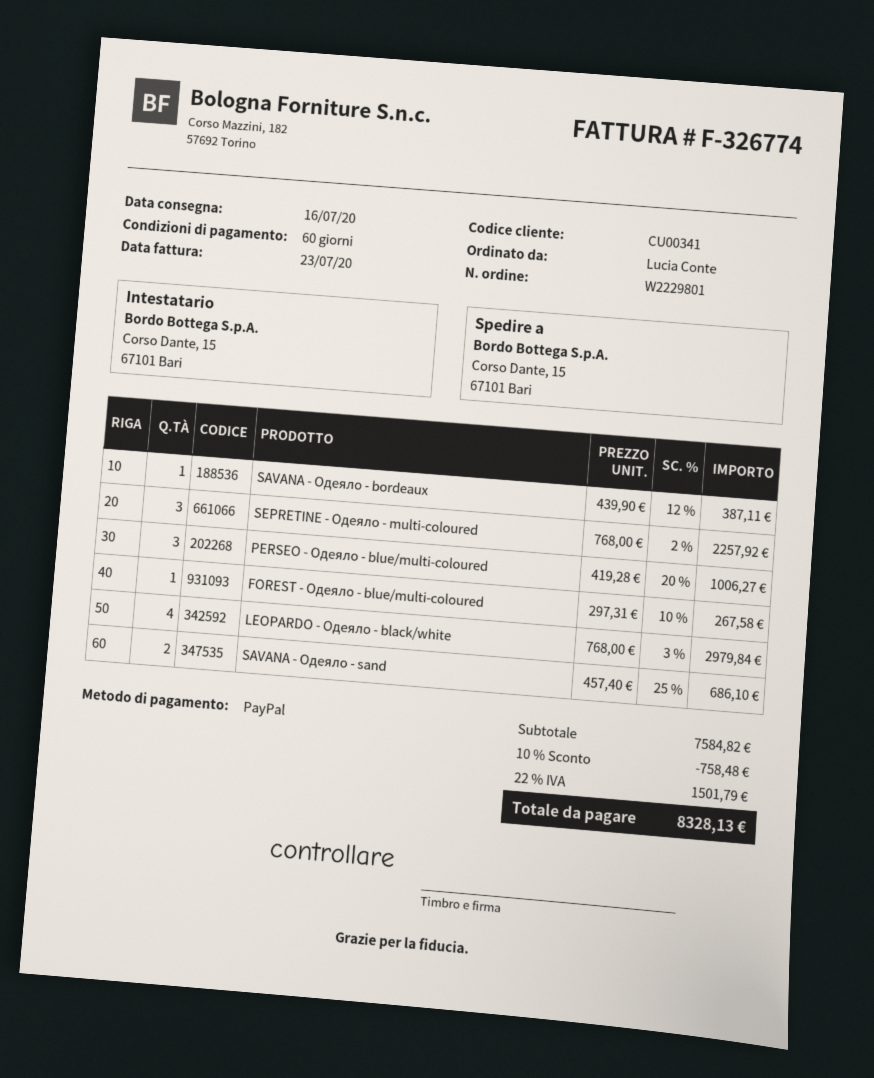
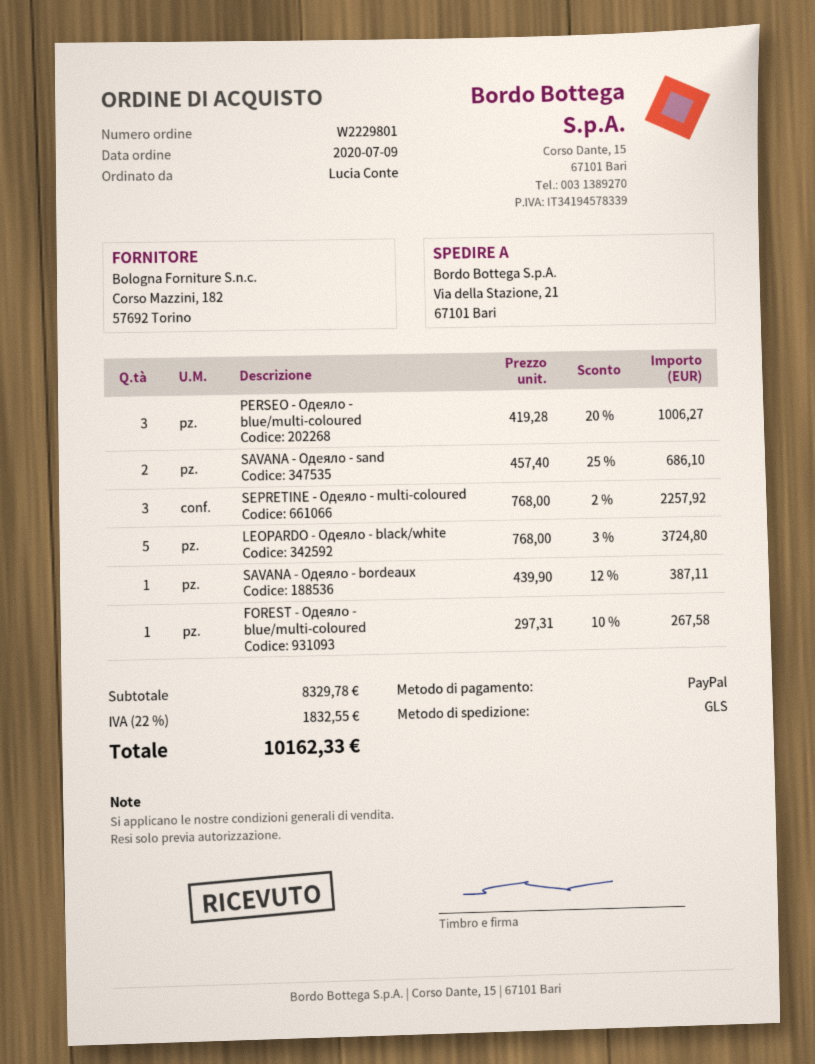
ship to: Corso Dante, 15, 67101 Bari -> Via della Stazione, 21, 67101 Bari
LEOPARDO - Одеяло - black/white: 4 x 768.00 - 3% = 2979.84 -> 5 x 768.00 - 3% = 3724.80
subtotal: 7584.82 -> 8329.78
discount: 10% = 758.48 -> none
tax: 22% = 1501.79 -> 22% = 1832.55
total: 8328.13 -> 10162.33

